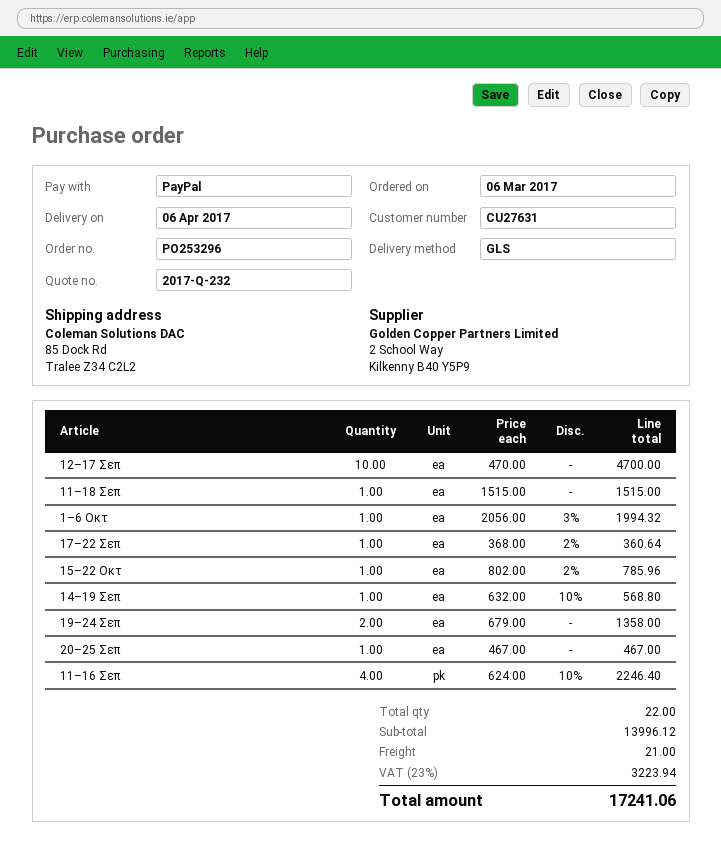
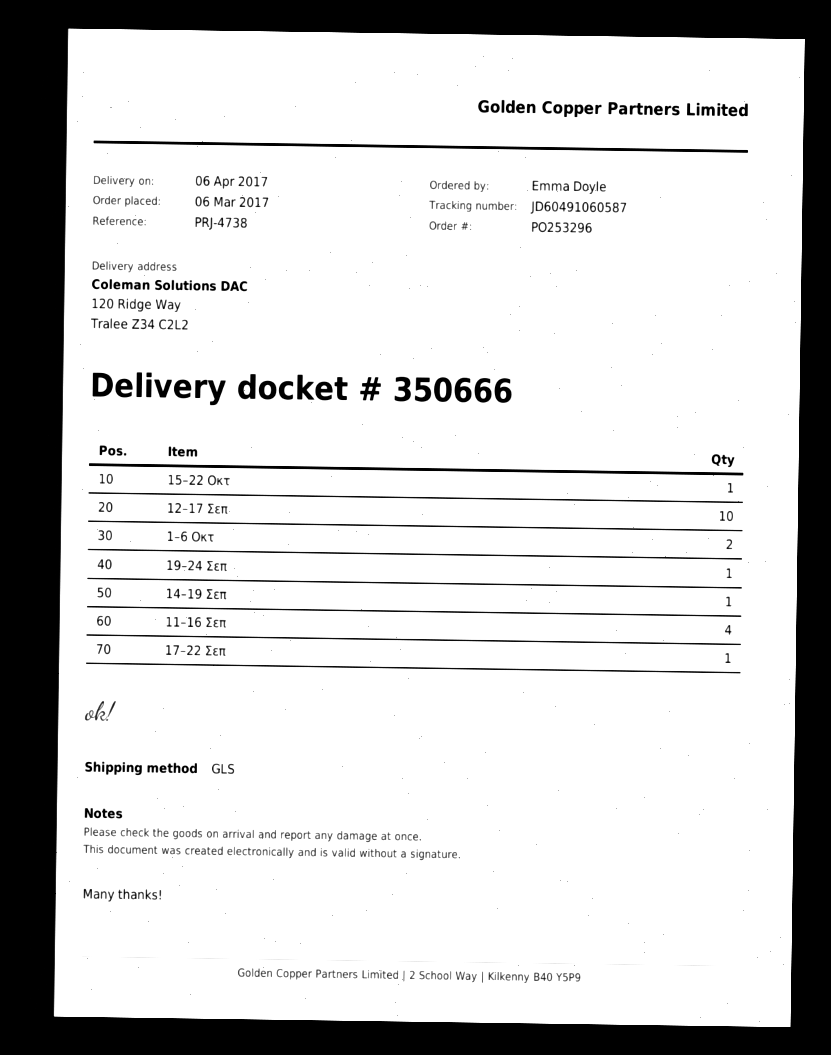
ship to: 85 Dock Rd, Tralee Z34 C2L2 -> 120 Ridge Way, Tralee Z34 C2L2
11–18 Σεπ: 1 -> none
1–6 Οκτ: 1 -> 2
19–24 Σεπ: 2 -> 1
20–25 Σεπ: 1 -> none

